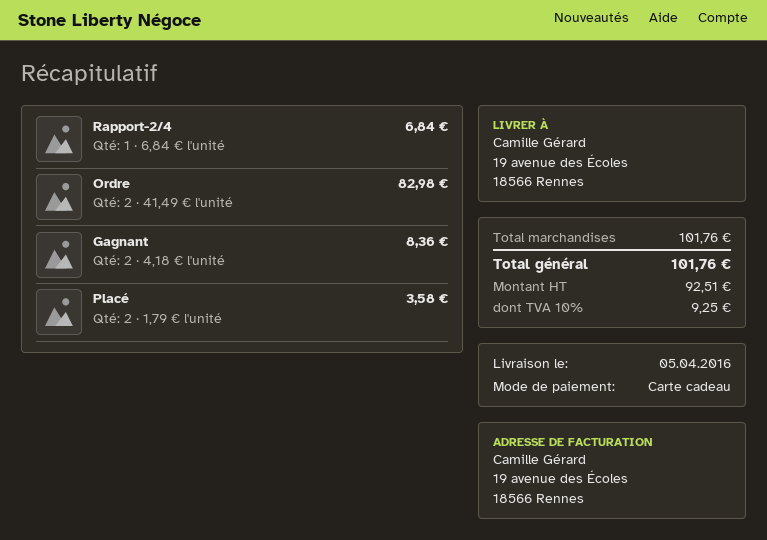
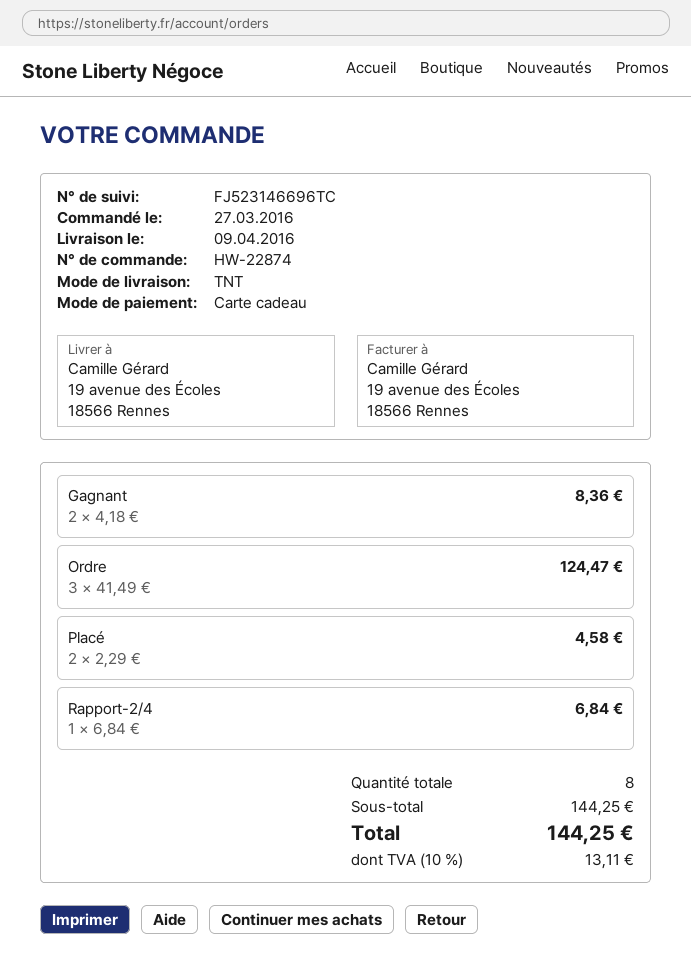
delivery date: 2016-04-05 -> 2016-04-09
Ordre: 2 x 41.49 = 82.98 -> 3 x 41.49 = 124.47
Placé: 2 x 1.79 = 3.58 -> 2 x 2.29 = 4.58
subtotal: 101.76 -> 144.25
tax: 10% = 9.25 -> 10% = 13.11
total: 101.76 -> 144.25

